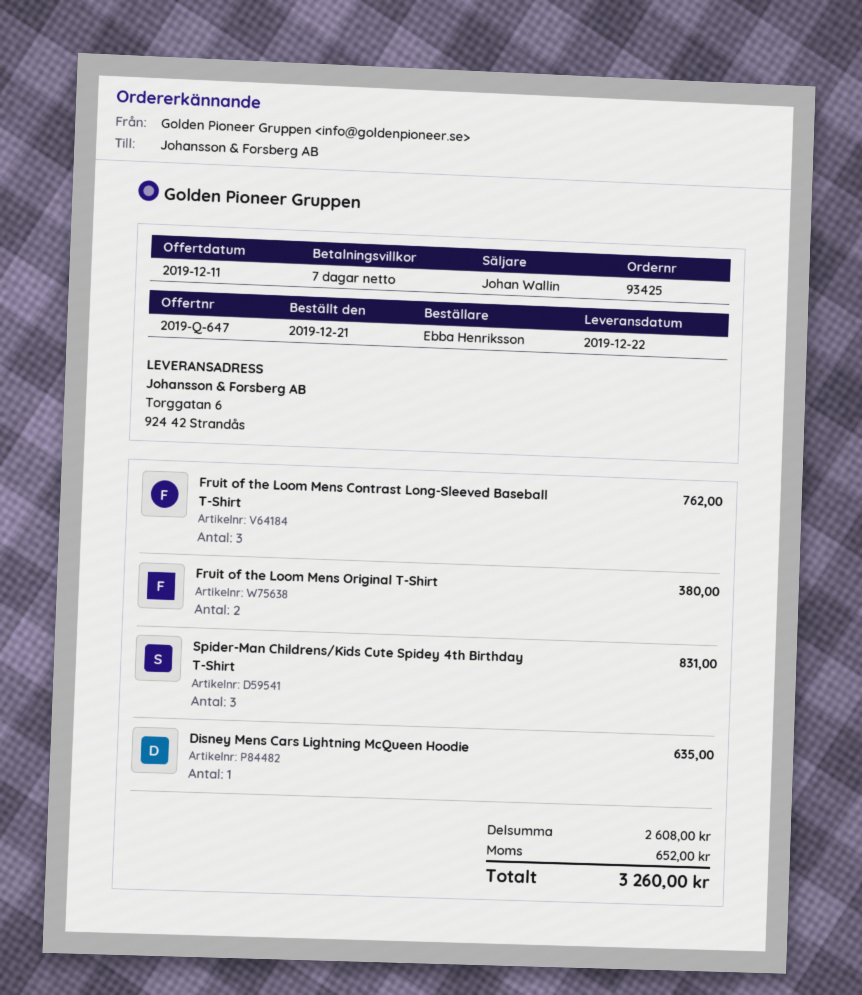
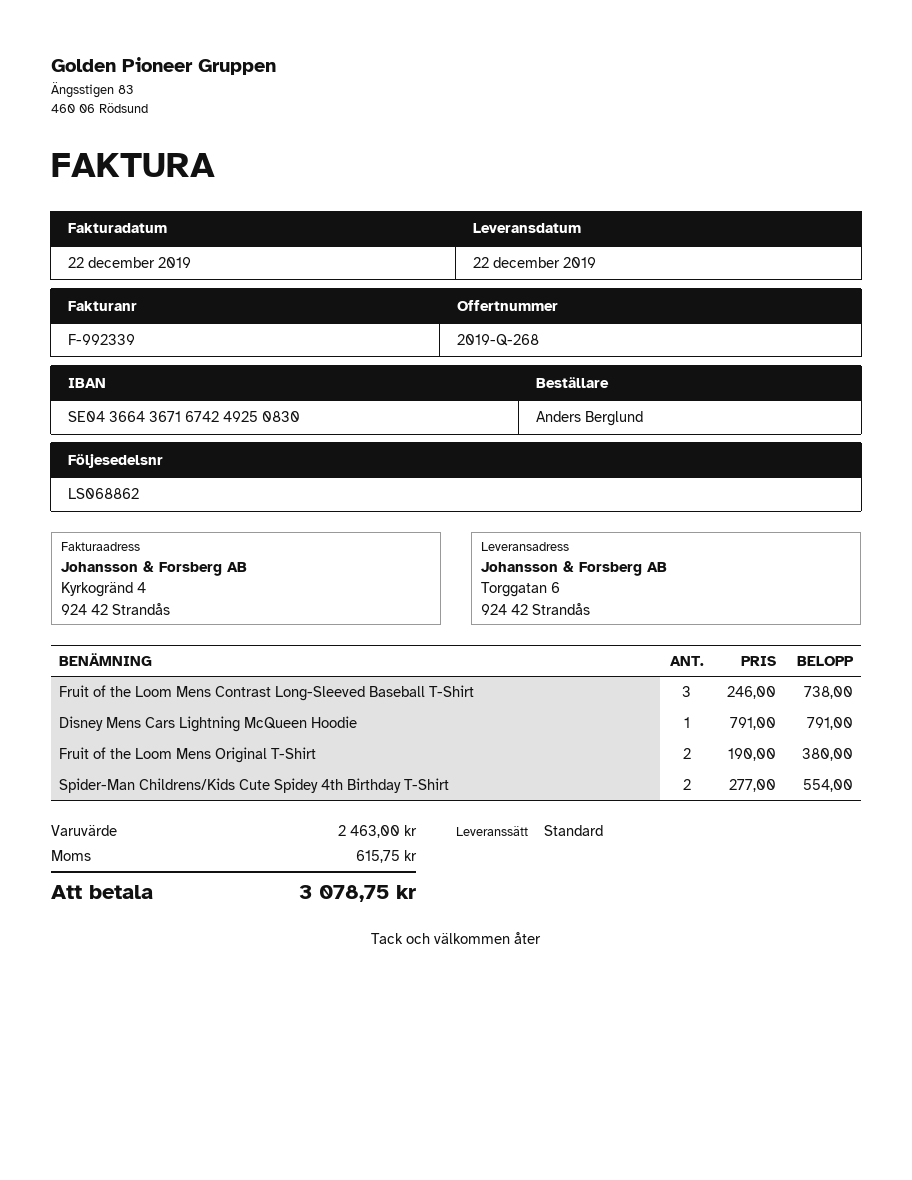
quote number: 2019-Q-647 -> 2019-Q-268
ordered by: Ebba Henriksson -> Anders Berglund
Fruit of the Loom Mens Contrast Long-Sleeved Baseball T-Shirt: 3 for 762.00 -> 3 for 738.00
Spider-Man Childrens/Kids Cute Spidey 4th Birthday T-Shirt: 3 for 831.00 -> 2 for 554.00
Disney Mens Cars Lightning McQueen Hoodie: 1 for 635.00 -> 1 for 791.00
subtotal: 2608.00 -> 2463.00
tax: 652.00 -> 615.75
total: 3260.00 -> 3078.75

